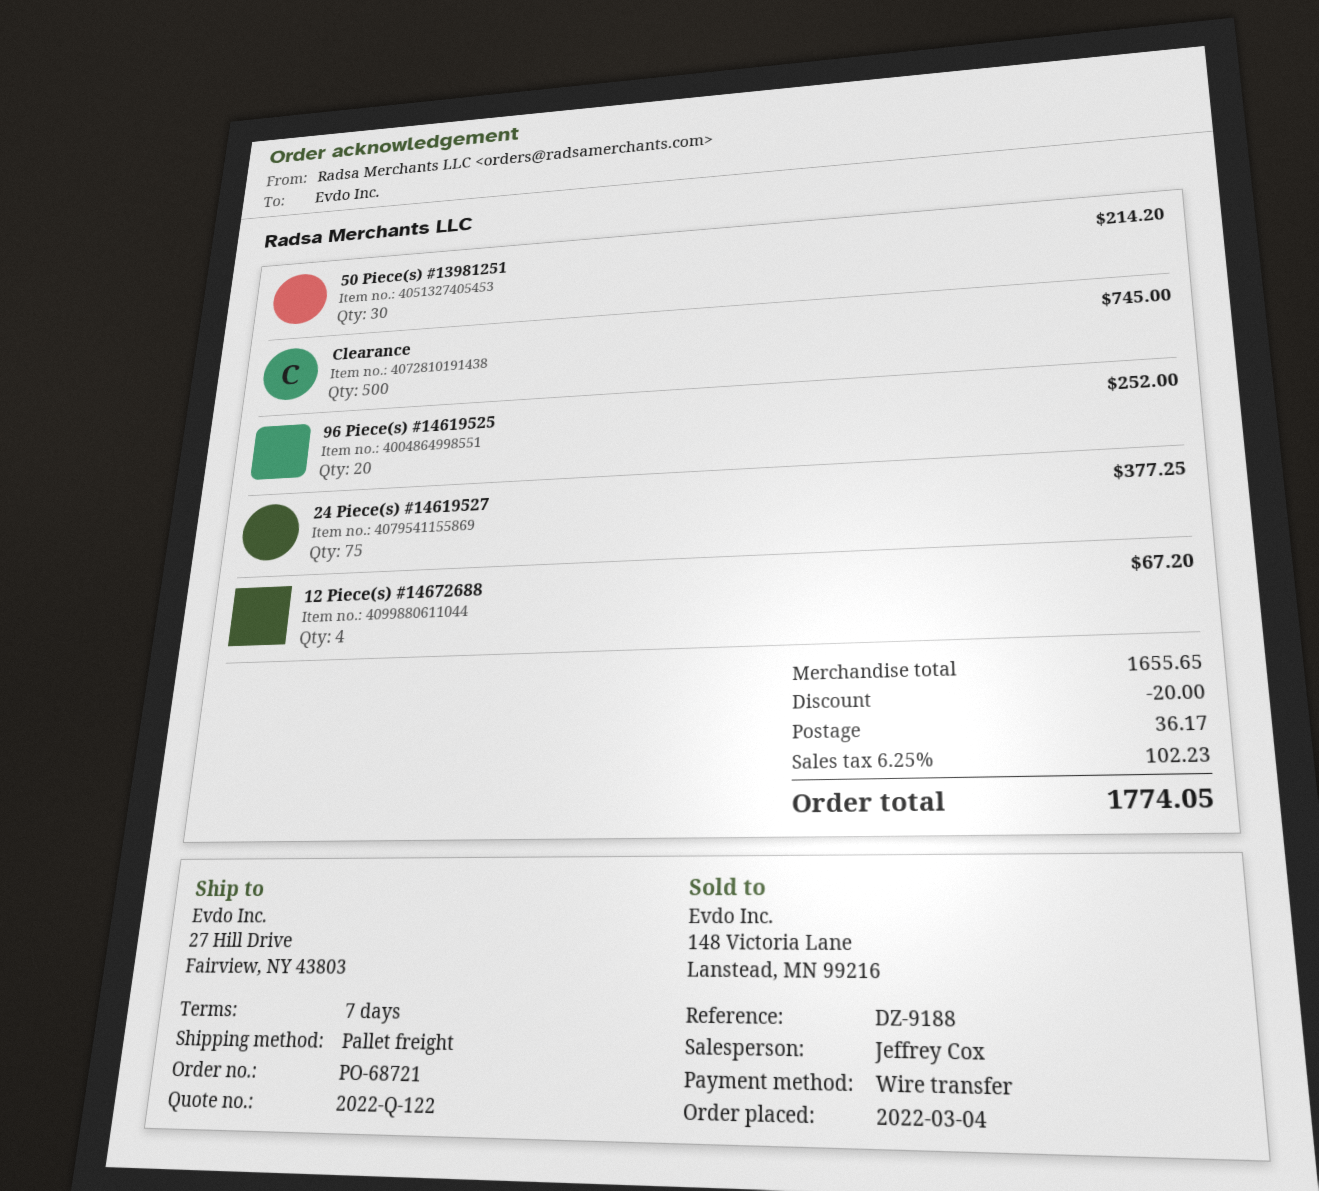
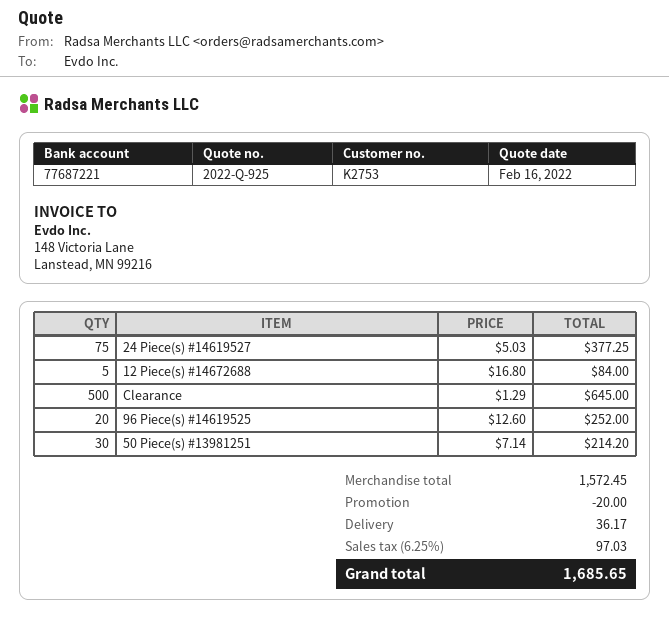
quote number: 2022-Q-122 -> 2022-Q-925
Clearance: 500 for 745.00 -> 500 for 645.00
12 Piece(s) #14672688: 4 for 67.20 -> 5 for 84.00
subtotal: 1655.65 -> 1572.45
tax: 6.25% = 102.23 -> 6.25% = 97.03
total: 1774.05 -> 1685.65

